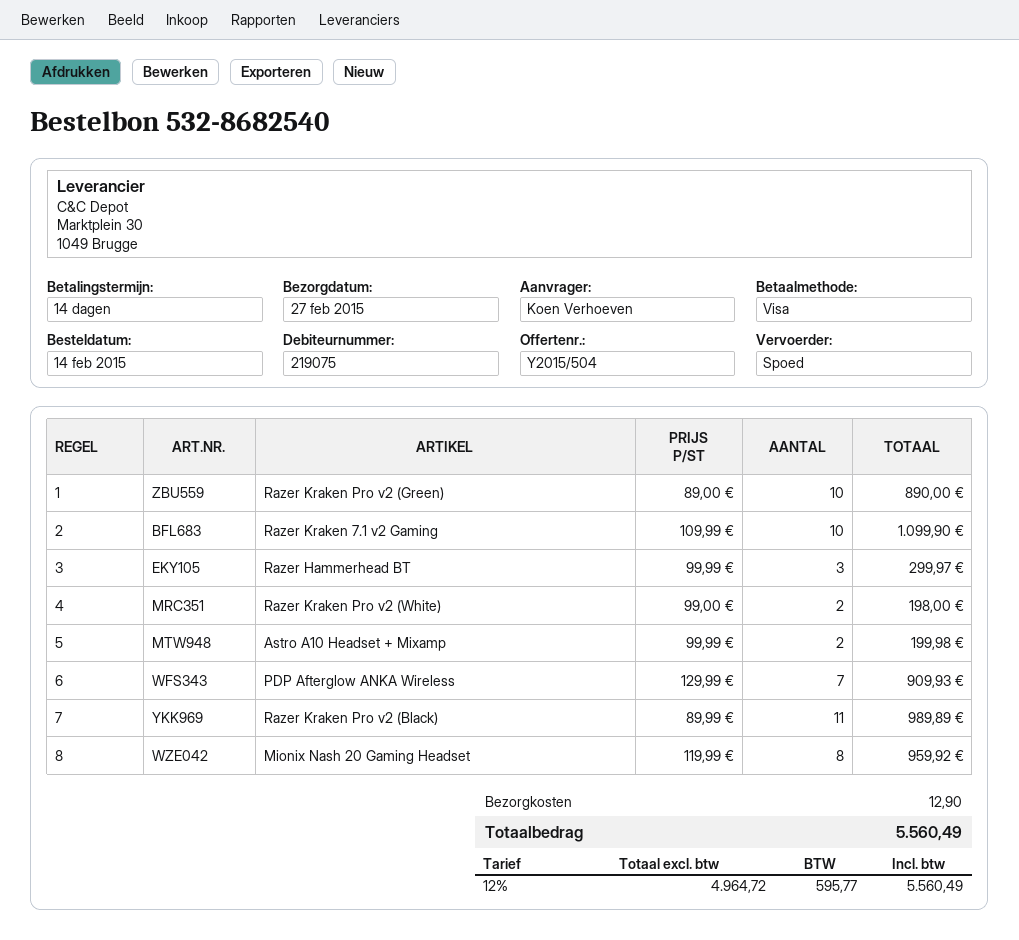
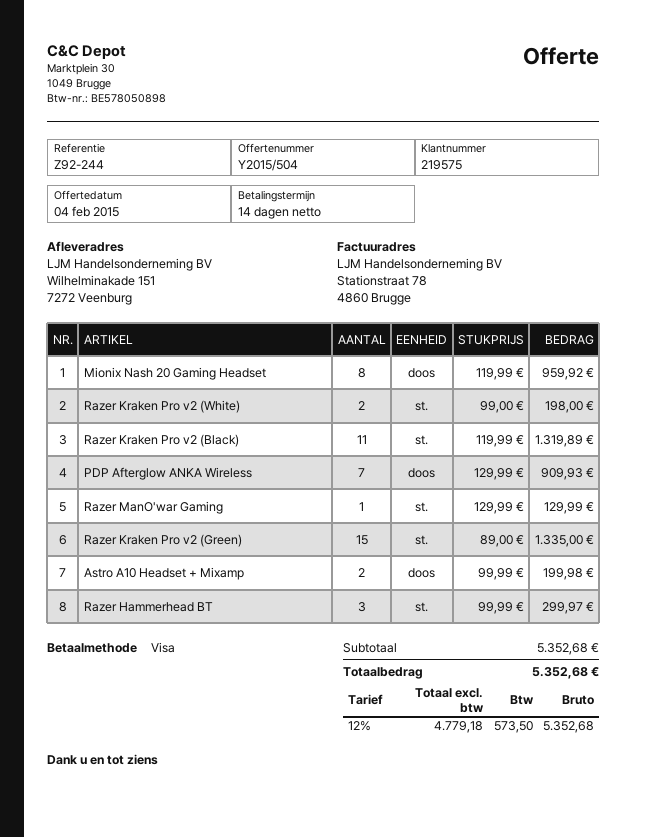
customer number: 219075 -> 219575
Razer Kraken Pro v2 (Green): 10 x 89.00 = 890.00 -> 15 x 89.00 = 1335.00
Razer Kraken 7.1 v2 Gaming: 10 x 109.99 = 1099.90 -> none
Razer Kraken Pro v2 (Black): 11 x 89.99 = 989.89 -> 11 x 119.99 = 1319.89
Razer ManO'war Gaming: none -> 1 x 129.99 = 129.99
shipping: 12.90 -> none
net: 4964.72 -> 4779.18
tax: 12% = 595.77 -> 12% = 573.50
total: 5560.49 -> 5352.68

